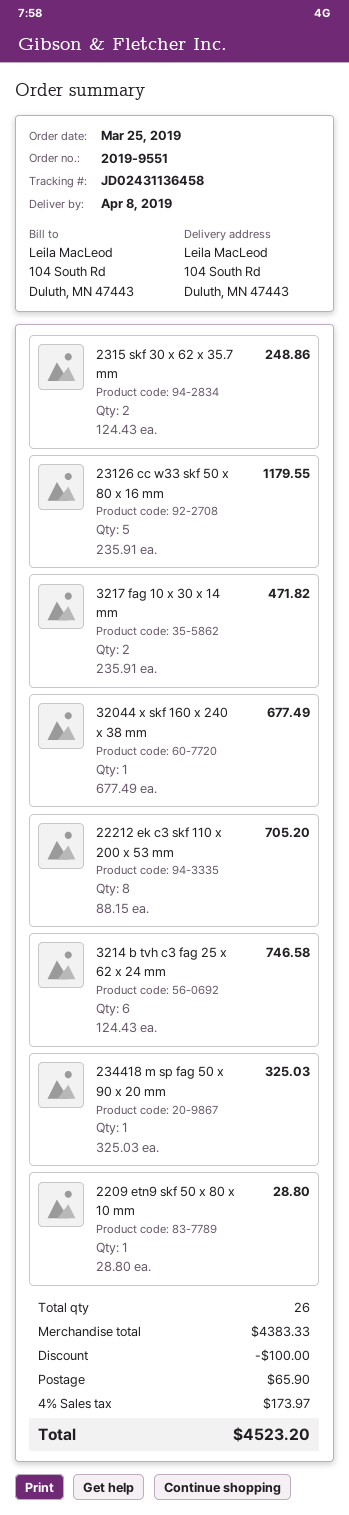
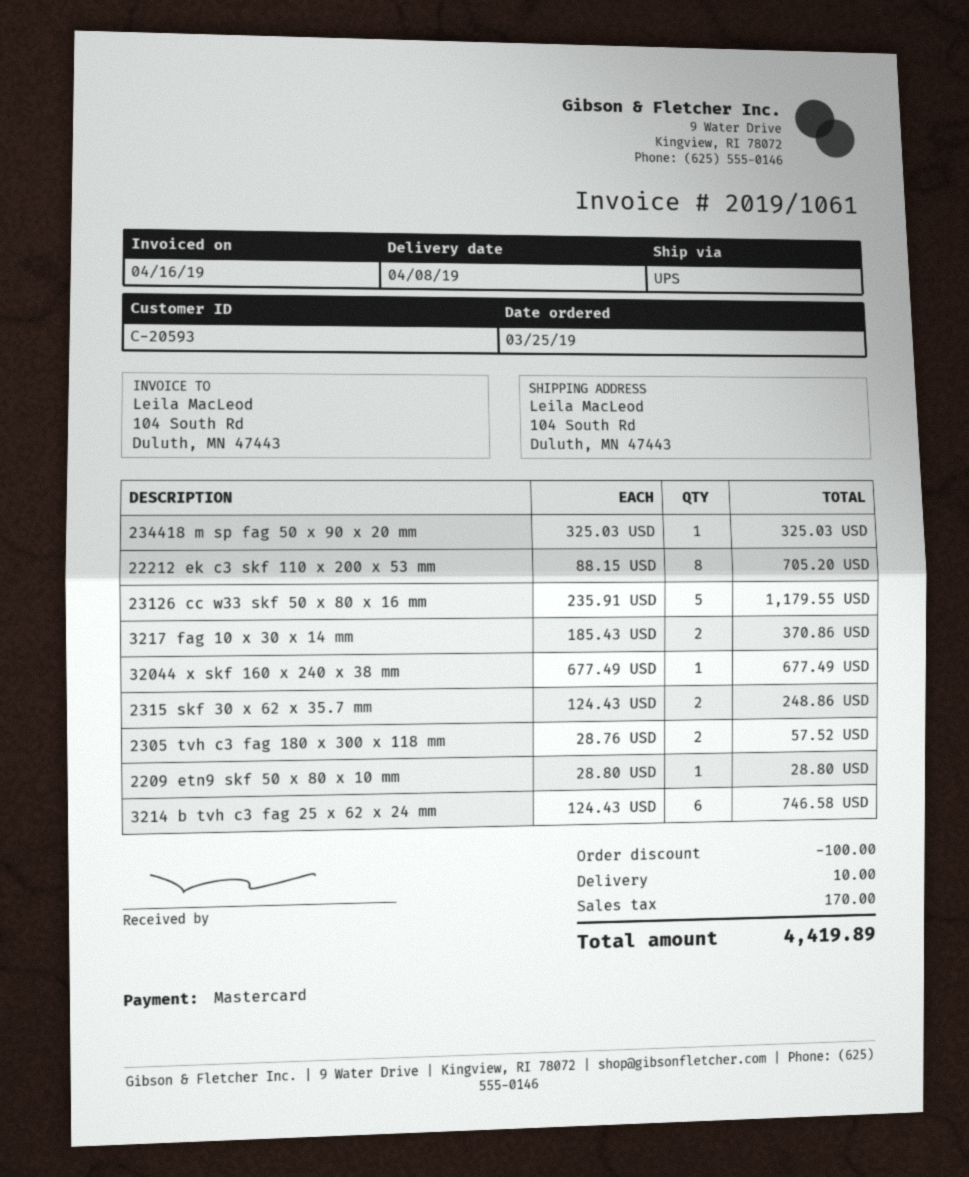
3217 fag 10 x 30 x 14 mm: 2 x 235.91 = 471.82 -> 2 x 185.43 = 370.86
2305 tvh c3 fag 180 x 300 x 118 mm: none -> 2 x 28.76 = 57.52
shipping: 65.90 -> 10.00
tax: 173.97 -> 170.00
total: 4523.20 -> 4419.89

